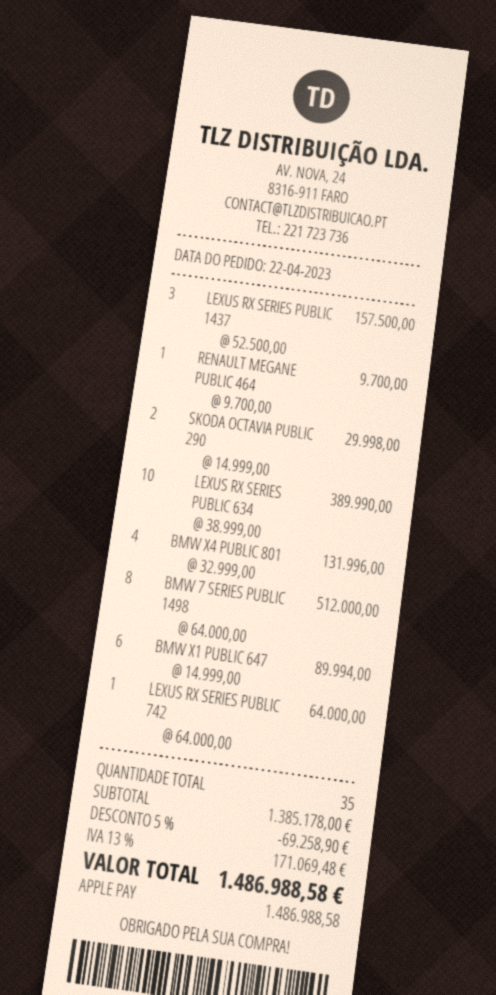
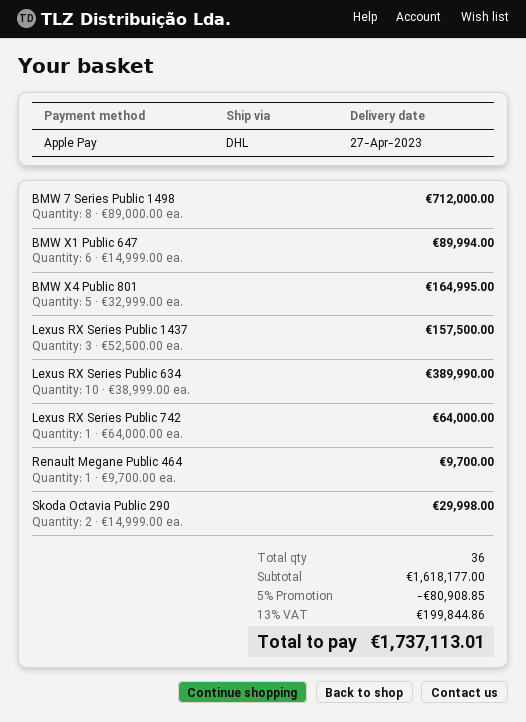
BMW X4 PUBLIC 801: 4 x 32999.00 = 131996.00 -> 5 x 32999.00 = 164995.00
BMW 7 SERIES PUBLIC 1498: 8 x 64000.00 = 512000.00 -> 8 x 89000.00 = 712000.00
total quantity: 35 -> 36
subtotal: 1385178.00 -> 1618177.00
discount: 5% = 69258.90 -> 5% = 80908.85
tax: 13% = 171069.48 -> 13% = 199844.86
total: 1486988.58 -> 1737113.01

